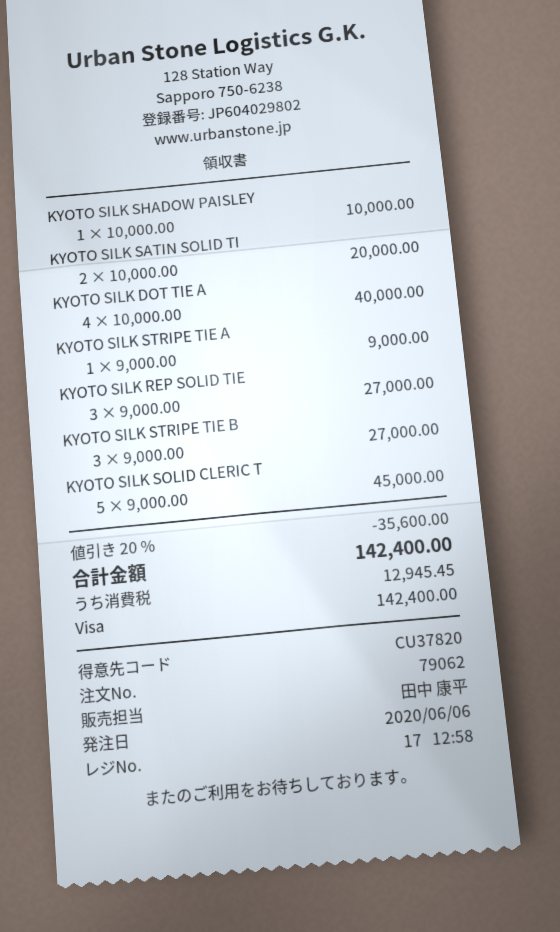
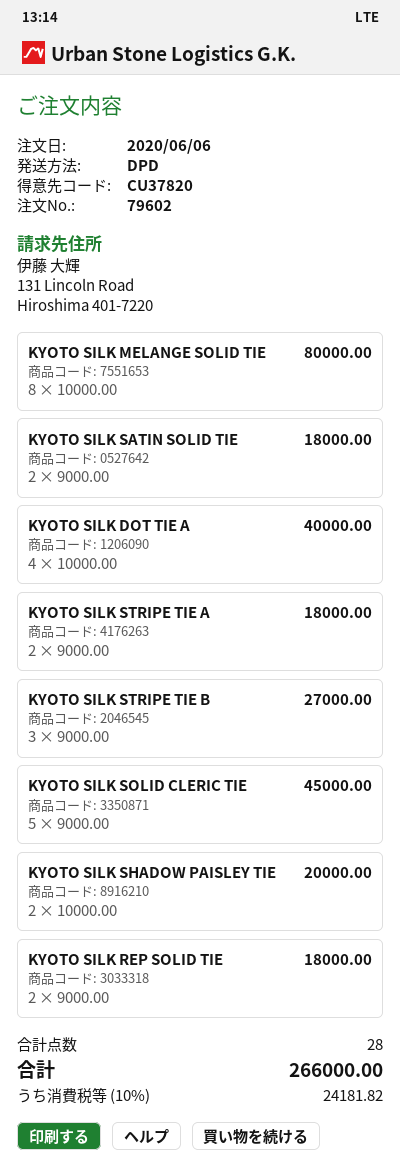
order number: 79062 -> 79602
KYOTO SILK SHADOW PAISLEY: 1 x 10000.00 = 10000.00 -> 2 x 10000.00 = 20000.00
KYOTO SILK SATIN SOLID TI: 2 x 10000.00 = 20000.00 -> 2 x 9000.00 = 18000.00
KYOTO SILK STRIPE TIE A: 1 x 9000.00 = 9000.00 -> 2 x 9000.00 = 18000.00
KYOTO SILK REP SOLID TIE: 3 x 9000.00 = 27000.00 -> 2 x 9000.00 = 18000.00
KYOTO SILK MELANGE SOLID TIE: none -> 8 x 10000.00 = 80000.00
discount: 20% = 35600.00 -> none
tax: 12945.45 -> 24181.82
total: 142400.00 -> 266000.00

